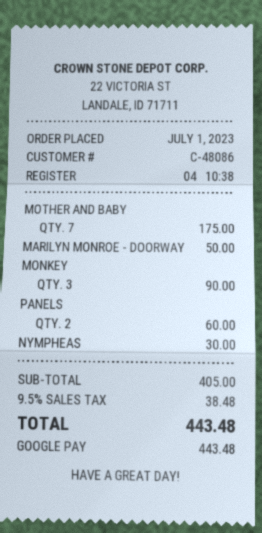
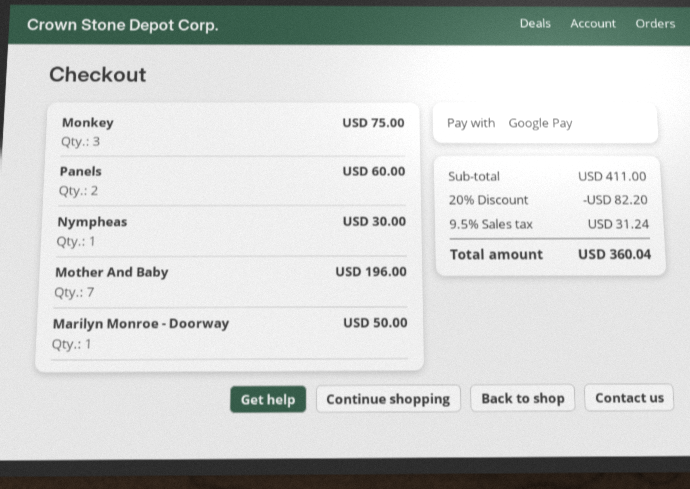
MOTHER AND BABY: 7 for 175.00 -> 7 for 196.00
MONKEY: 3 for 90.00 -> 3 for 75.00
subtotal: 405.00 -> 411.00
discount: none -> 20% = 82.20
tax: 9.5% = 38.48 -> 9.5% = 31.24
total: 443.48 -> 360.04

